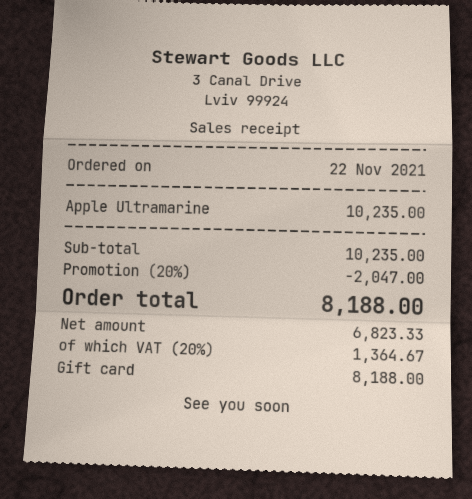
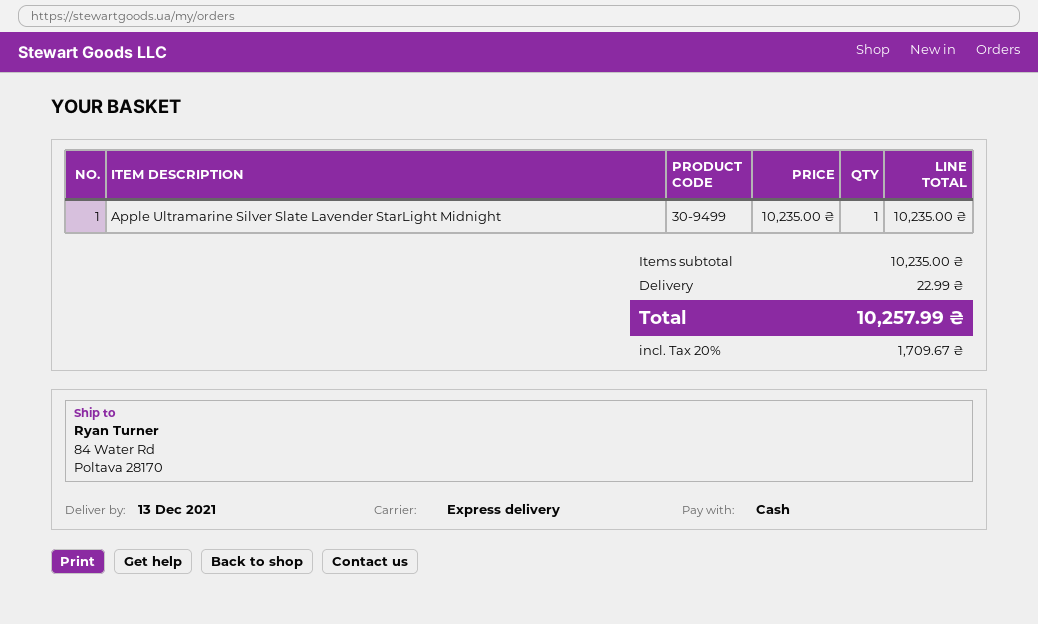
payment method: gift card -> cash
discount: 20% = 2047.00 -> none
shipping: none -> 22.99
tax: 20% = 1364.67 -> 20% = 1709.67
total: 8188.00 -> 10257.99

